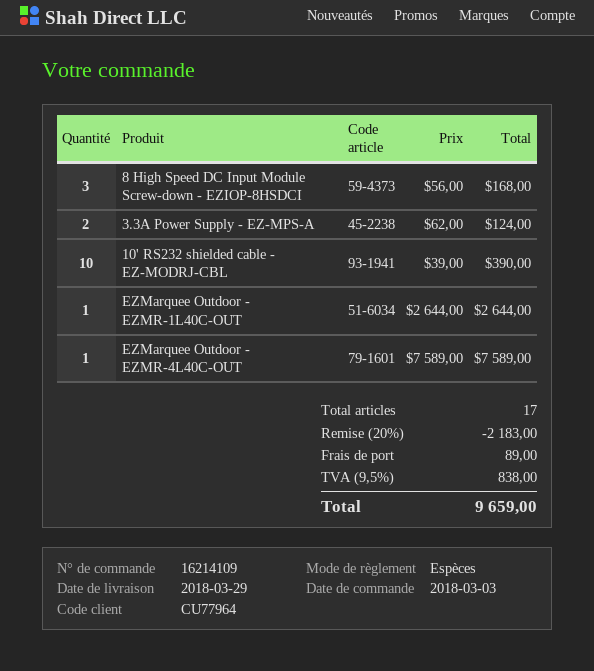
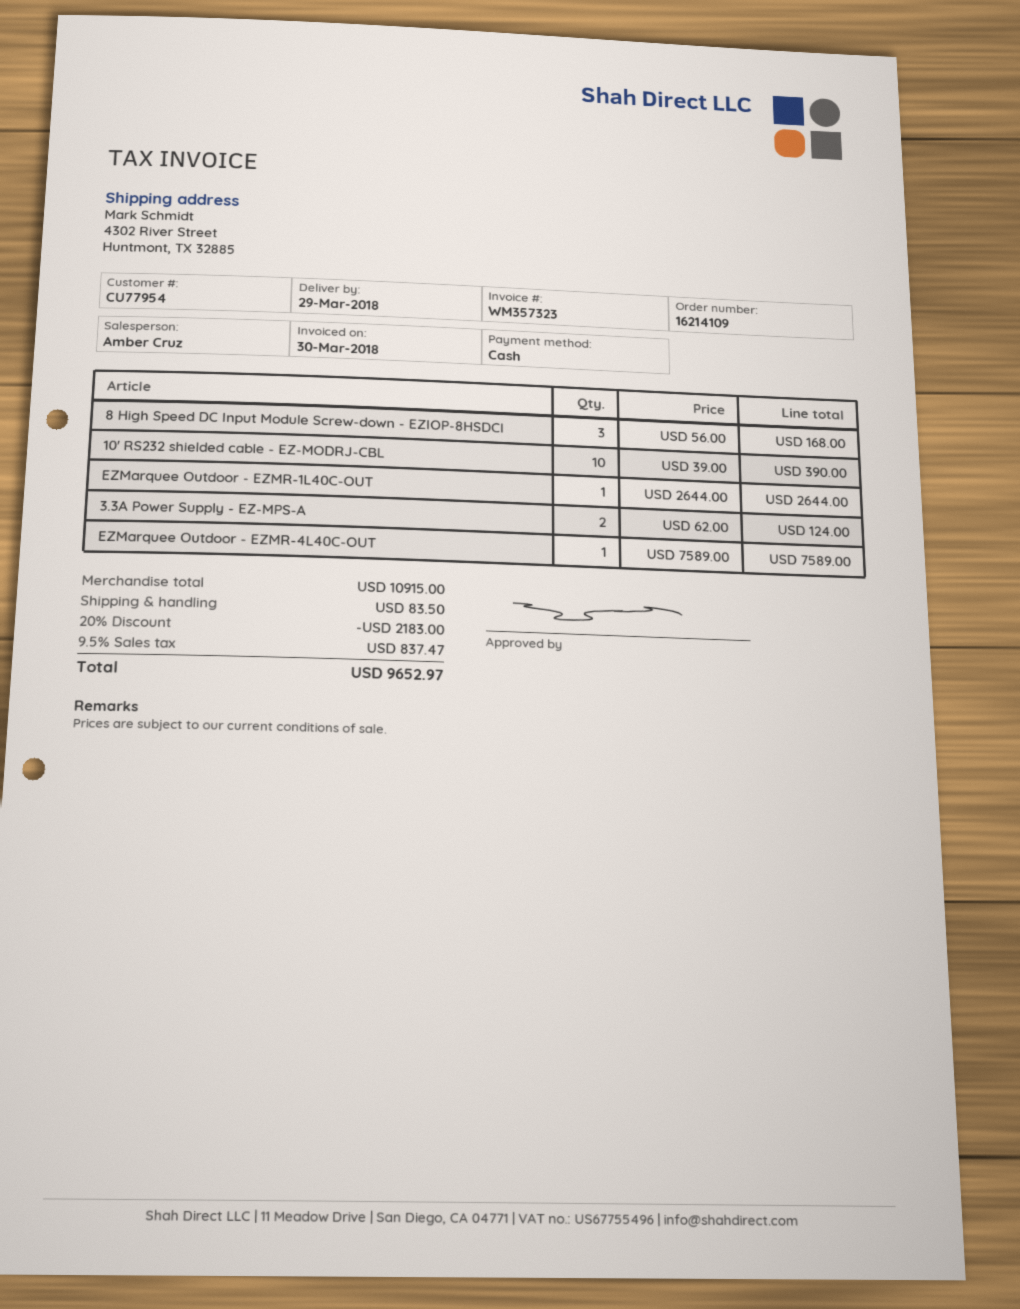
customer number: CU77964 -> CU77954
shipping: 89.00 -> 83.50
tax: 9.5% = 838.00 -> 9.5% = 837.47
total: 9659.00 -> 9652.97

